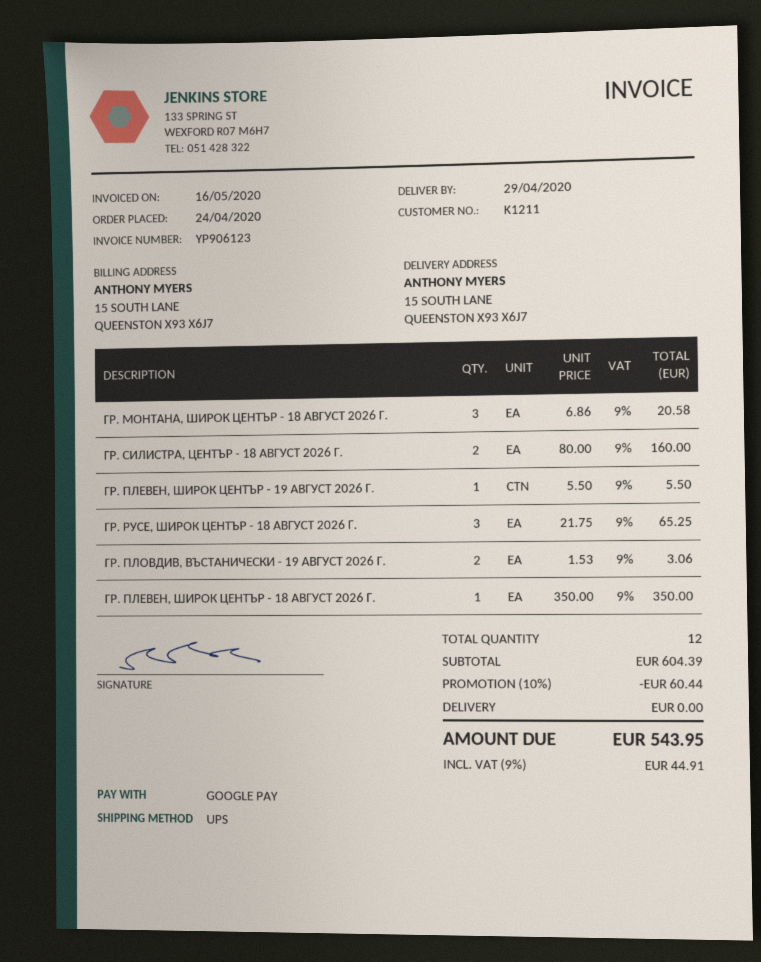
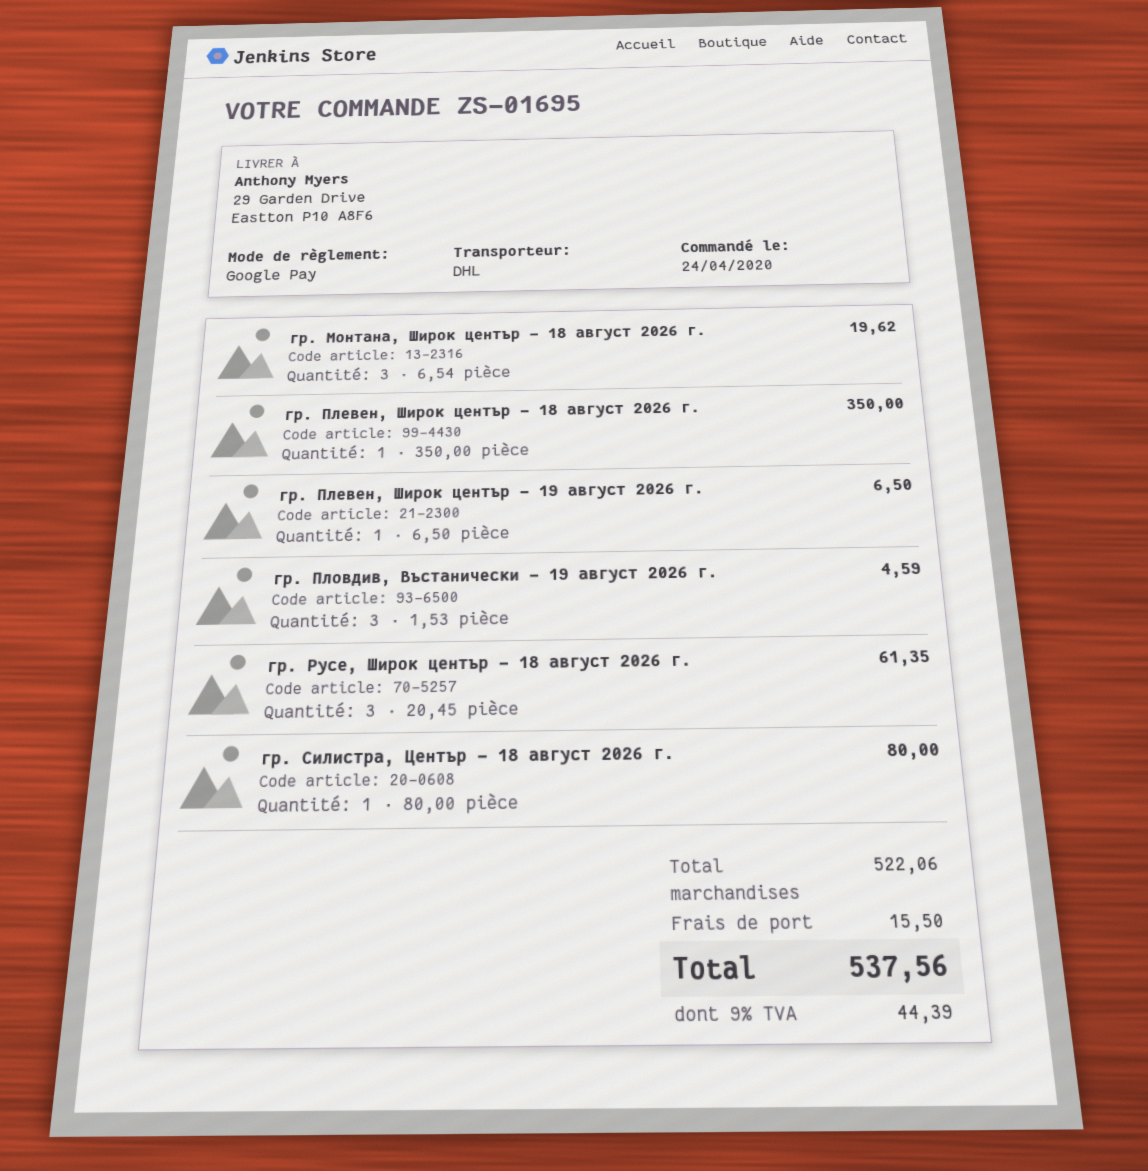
shipping method: UPS -> DHL
ship to: 15 SOUTH LANE, QUEENSTON X93 X6J7 -> 29 Garden Drive, Eastton P10 A8F6
ГР. МОНТАНА, ШИРОК ЦЕНТЪР - 18 АВГУСТ 2026 Г.: 3 x 6.86 = 20.58 -> 3 x 6.54 = 19.62
ГР. СИЛИСТРА, ЦЕНТЪР - 18 АВГУСТ 2026 Г.: 2 x 80.00 = 160.00 -> 1 x 80.00 = 80.00
ГР. ПЛЕВЕН, ШИРОК ЦЕНТЪР - 19 АВГУСТ 2026 Г.: 1 x 5.50 = 5.50 -> 1 x 6.50 = 6.50
ГР. РУСЕ, ШИРОК ЦЕНТЪР - 18 АВГУСТ 2026 Г.: 3 x 21.75 = 65.25 -> 3 x 20.45 = 61.35
ГР. ПЛОВДИВ, ВЪСТАНИЧЕСКИ - 19 АВГУСТ 2026 Г.: 2 x 1.53 = 3.06 -> 3 x 1.53 = 4.59
subtotal: 604.39 -> 522.06
discount: 10% = 60.44 -> none
shipping: 0.00 -> 15.50
tax: 9% = 44.91 -> 9% = 44.39
total: 543.95 -> 537.56

